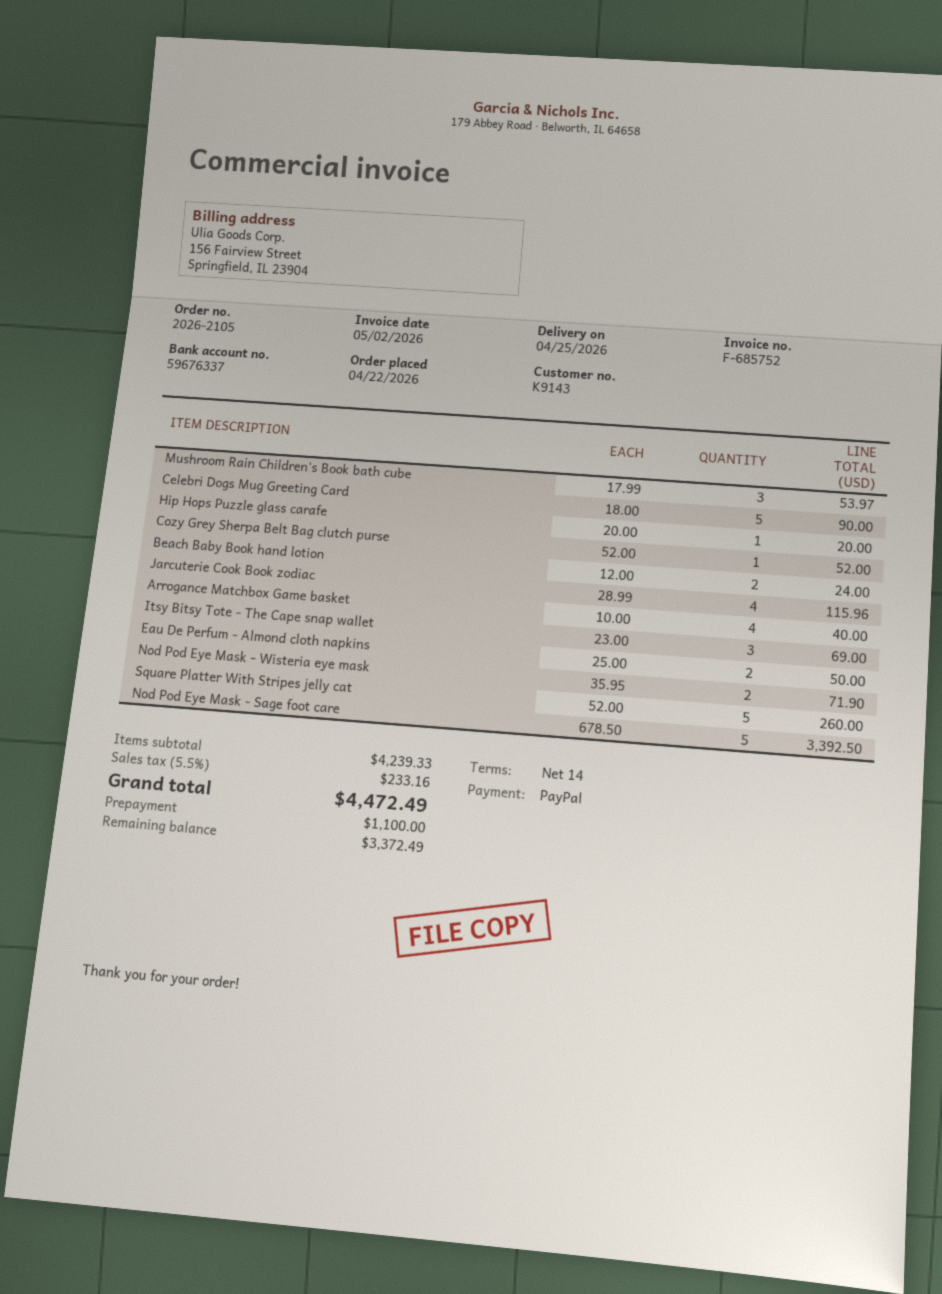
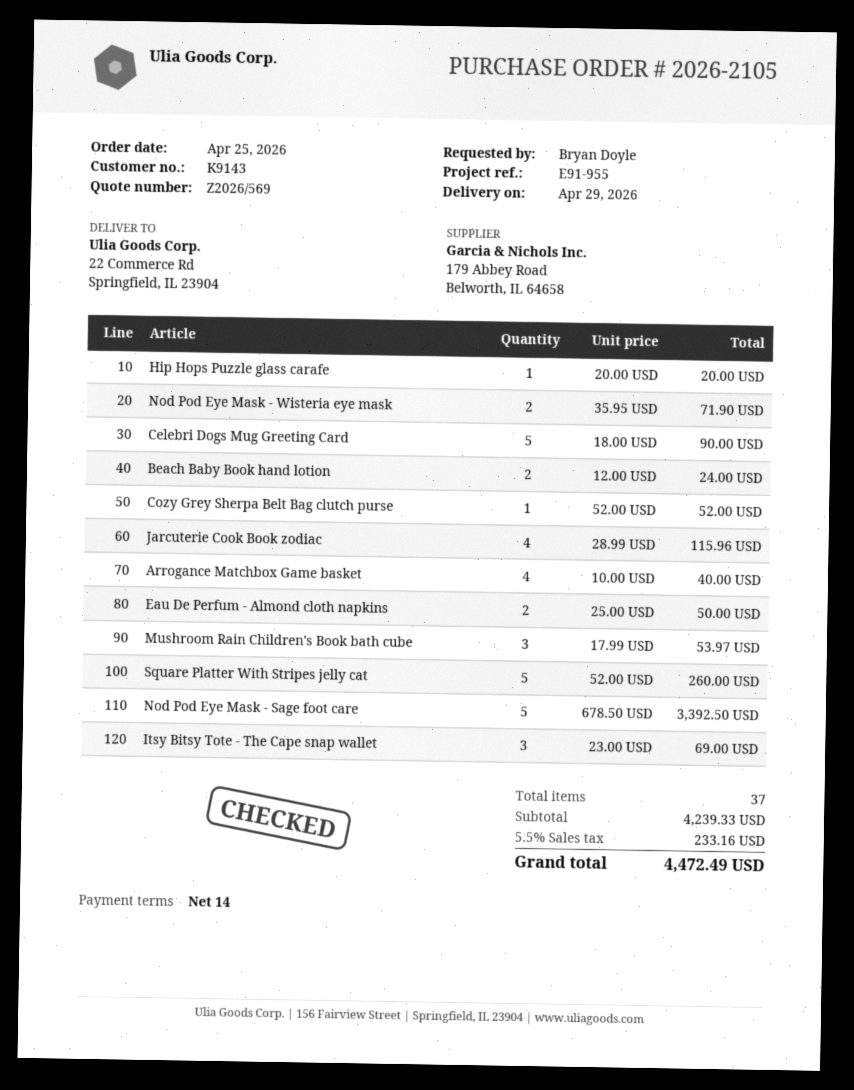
order date: 2026-04-22 -> 2026-04-25
delivery date: 2026-04-25 -> 2026-04-29

